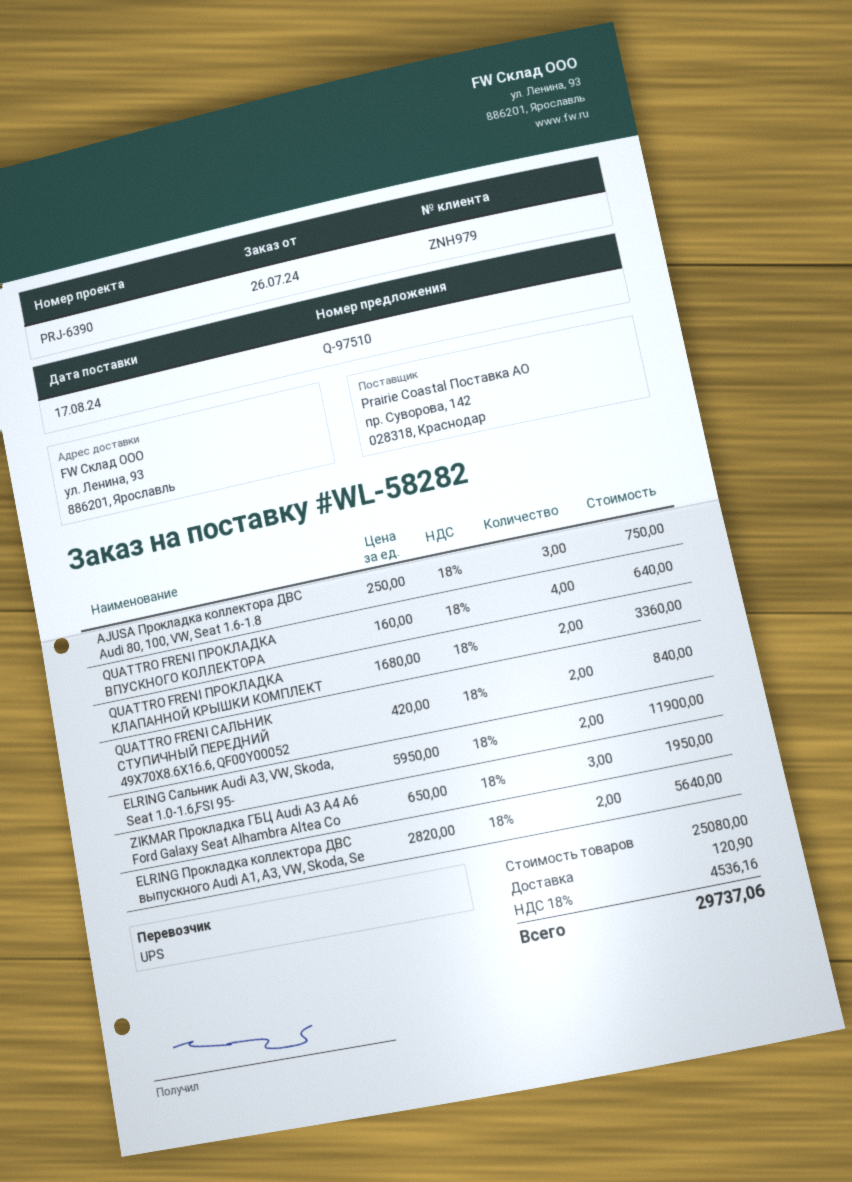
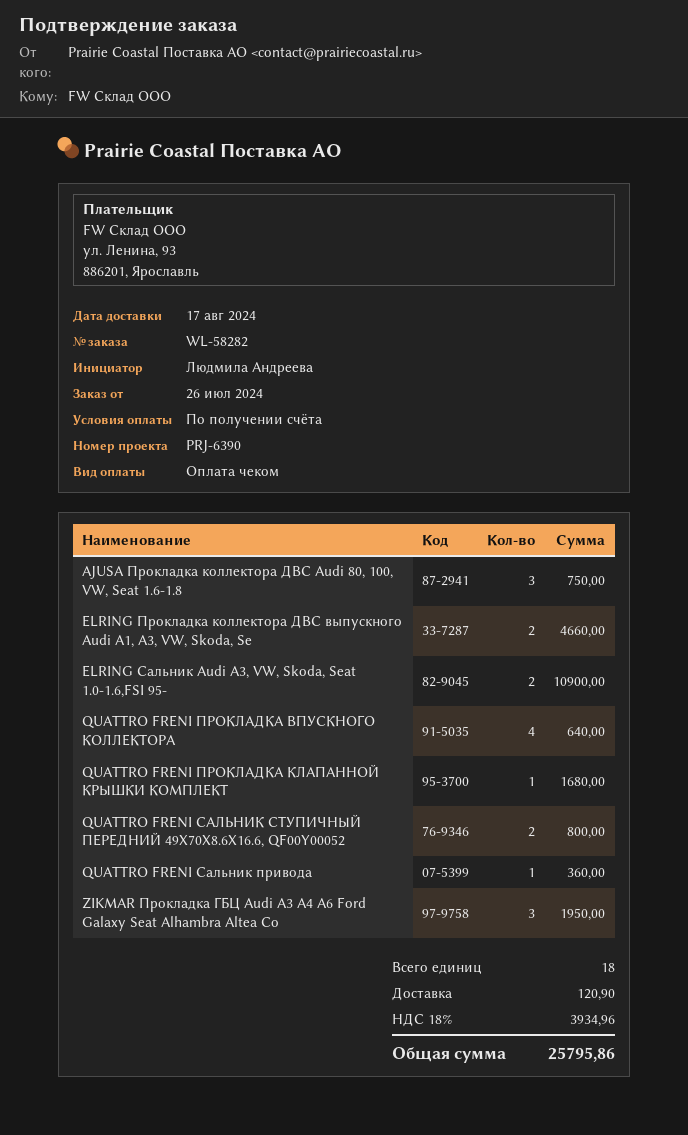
QUATTRO FRENI ПРОКЛАДКА КЛАПАННОЙ КРЫШКИ КОМПЛЕКТ: 2 for 3360.00 -> 1 for 1680.00
QUATTRO FRENI САЛЬНИК СТУПИЧНЫЙ ПЕРЕДНИЙ 49X70X8.6X16.6, QF00Y00052: 2 for 840.00 -> 2 for 800.00
ELRING Сальник Audi A3, VW, Skoda, Seat 1.0-1.6,FSI 95-: 2 for 11900.00 -> 2 for 10900.00
ELRING Прокладка коллектора ДВС выпускного Audi A1, A3, VW, Skoda, Se: 2 for 5640.00 -> 2 for 4660.00
QUATTRO FRENI Сальник привода: none -> 1 for 360.00
tax: 18% = 4536.16 -> 18% = 3934.96
total: 29737.06 -> 25795.86

